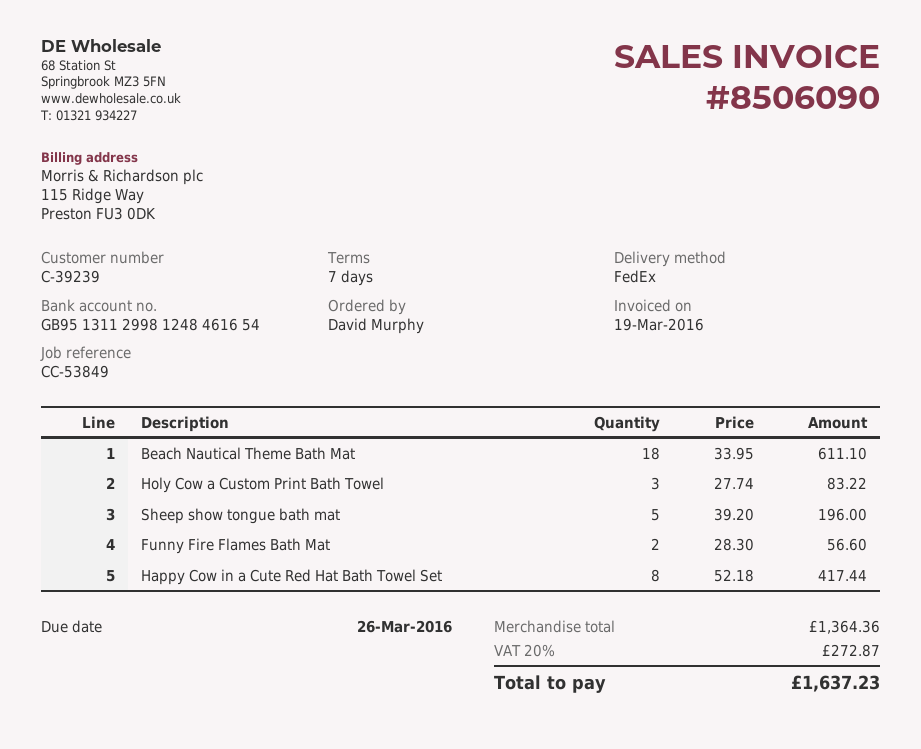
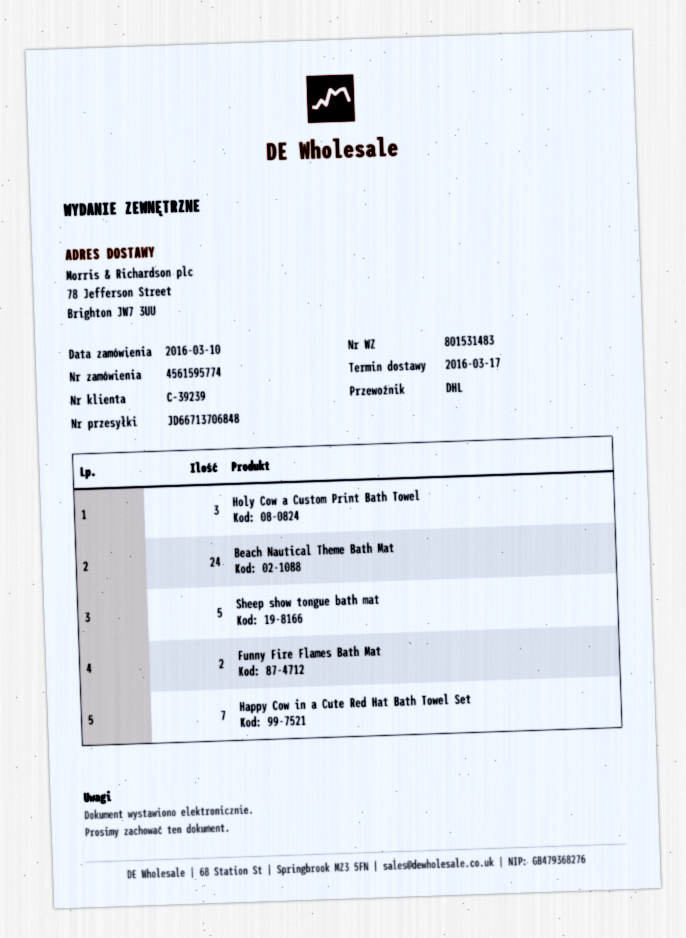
shipping method: FedEx -> DHL
Beach Nautical Theme Bath Mat: 18 -> 24
Happy Cow in a Cute Red Hat Bath Towel Set: 8 -> 7

